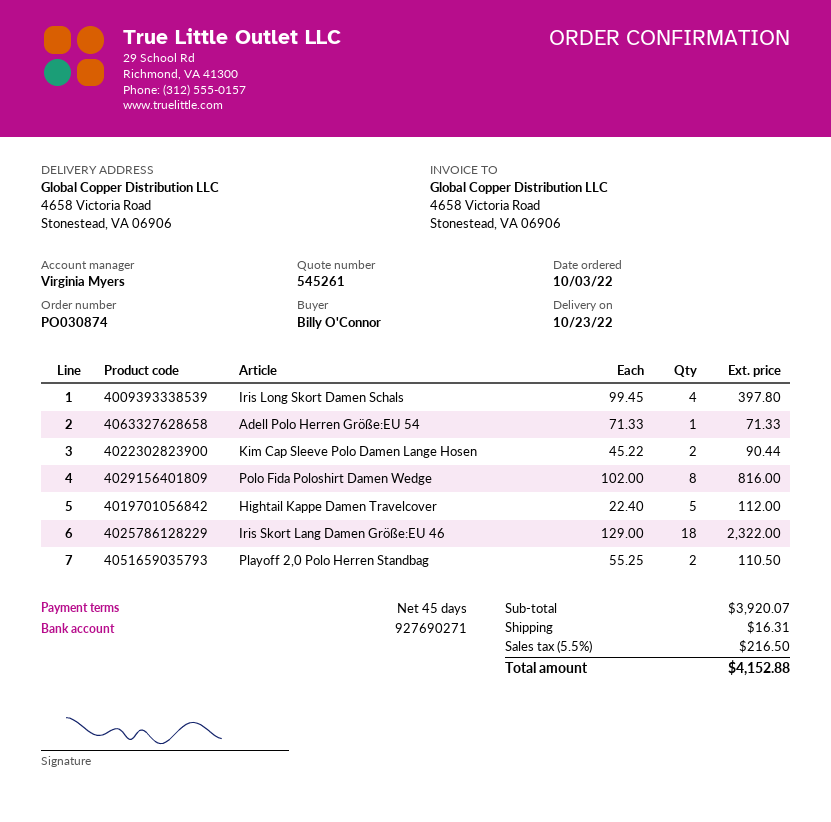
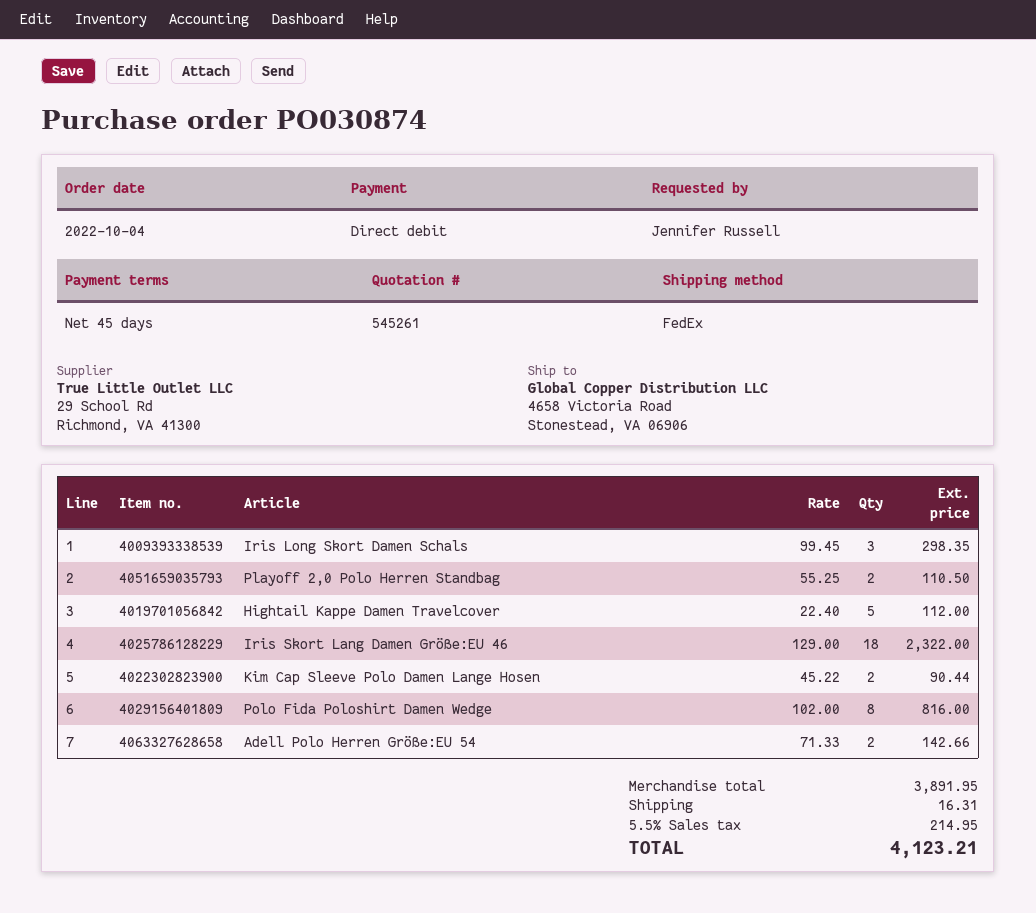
order date: 2022-10-03 -> 2022-10-04
ordered by: Billy O'Connor -> Jennifer Russell
Iris Long Skort Damen Schals: 4 x 99.45 = 397.80 -> 3 x 99.45 = 298.35
Adell Polo Herren Größe:EU 54: 1 x 71.33 = 71.33 -> 2 x 71.33 = 142.66
subtotal: 3920.07 -> 3891.95
tax: 5.5% = 216.50 -> 5.5% = 214.95
total: 4152.88 -> 4123.21

